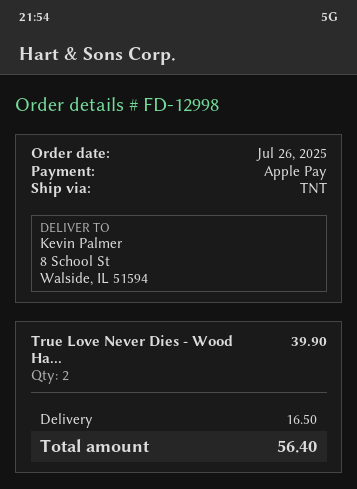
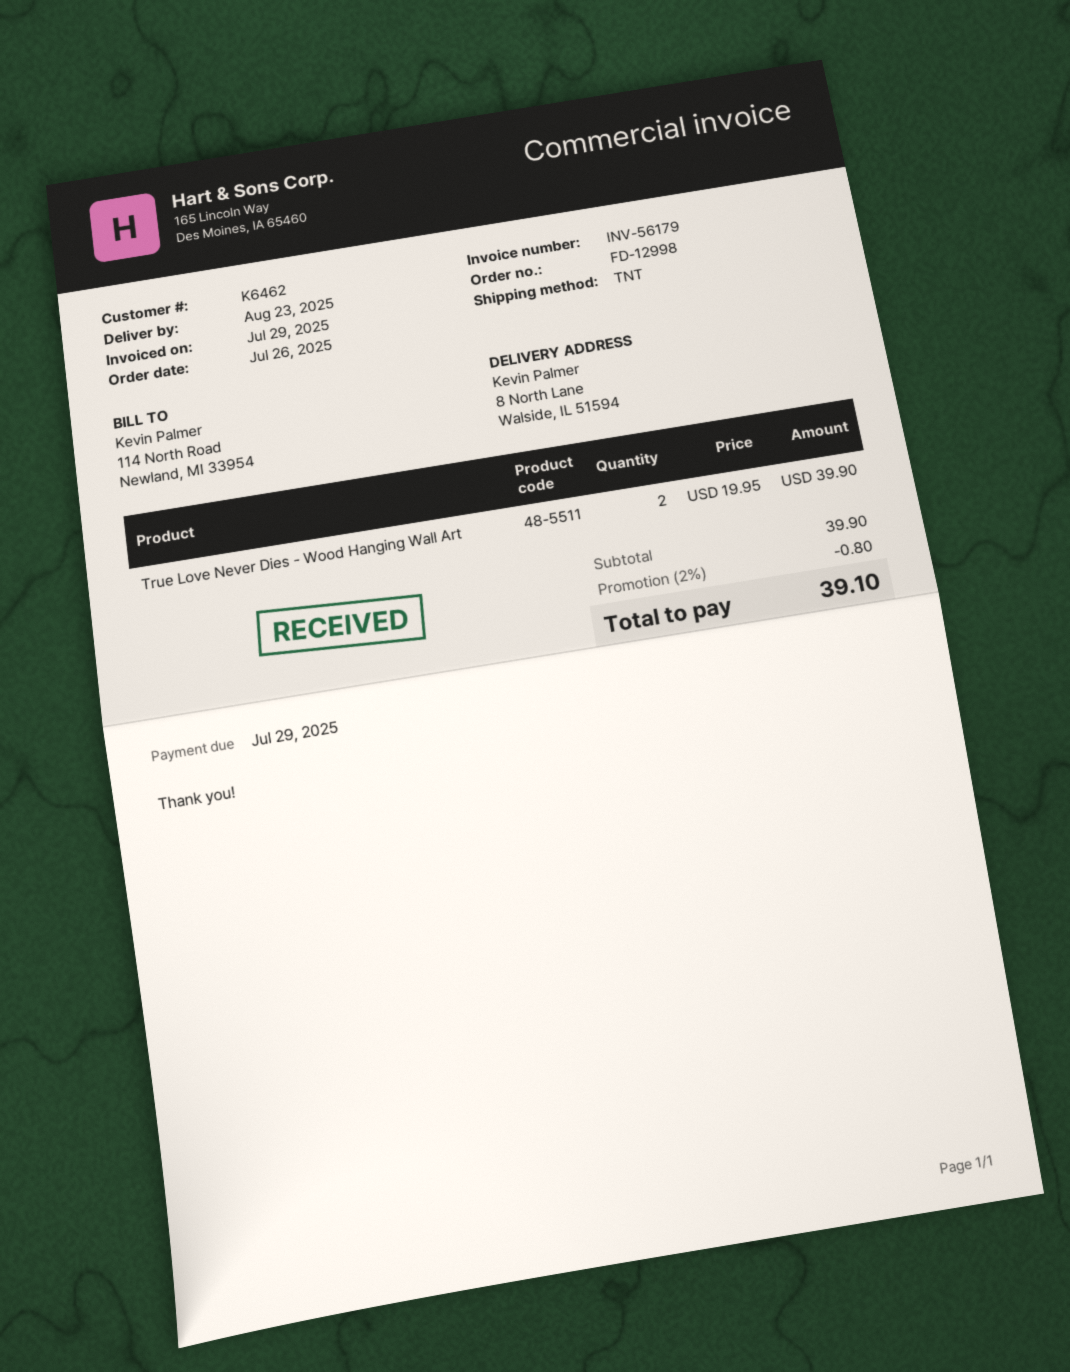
ship to: 8 School St, Walside, IL 51594 -> 8 North Lane, Walside, IL 51594
discount: none -> 2% = 0.80
shipping: 16.50 -> none
total: 56.40 -> 39.10

